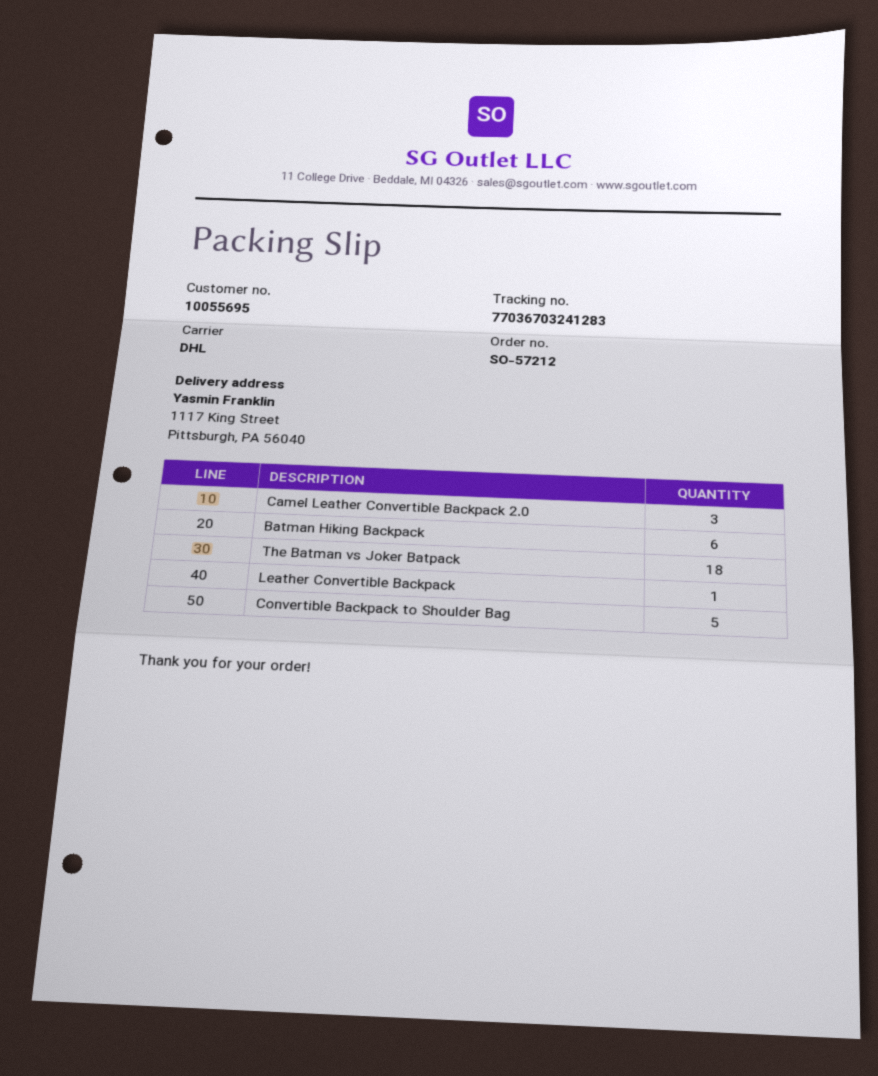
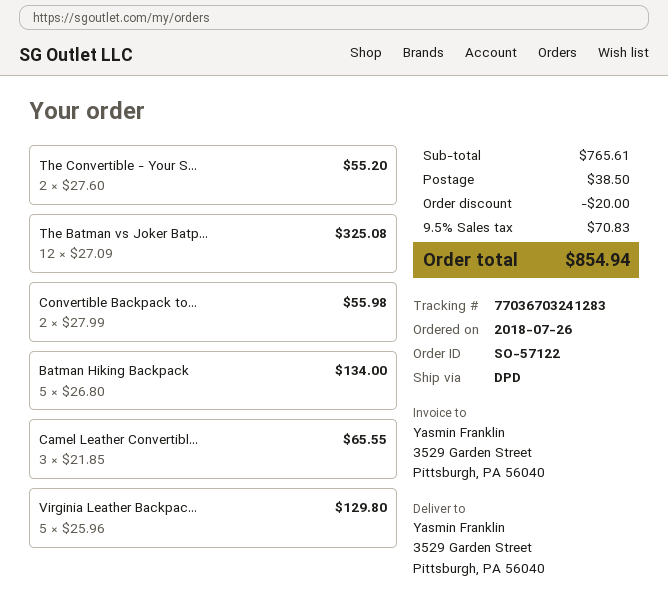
order number: SO-57212 -> SO-57122
shipping method: DHL -> DPD
ship to: 1117 King Street, Pittsburgh, PA 56040 -> 3529 Garden Street, Pittsburgh, PA 56040
Batman Hiking Backpack: 6 -> 5
The Batman vs Joker Batpack: 18 -> 12
Leather Convertible Backpack: 1 -> none
Convertible Backpack to Shoulder Bag: 5 -> 2
The Convertible - Your S...: none -> 2
Virginia Leather Backpac...: none -> 5

